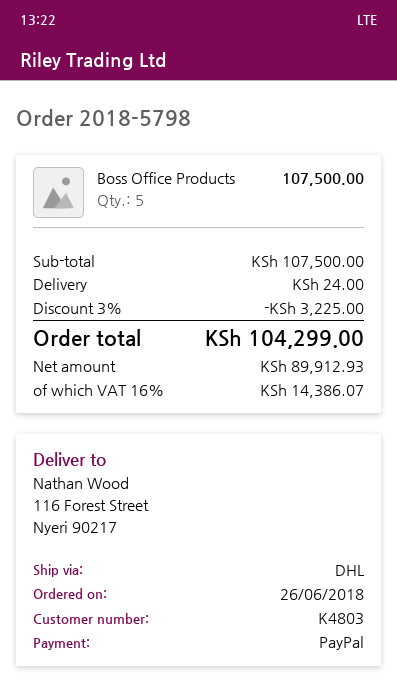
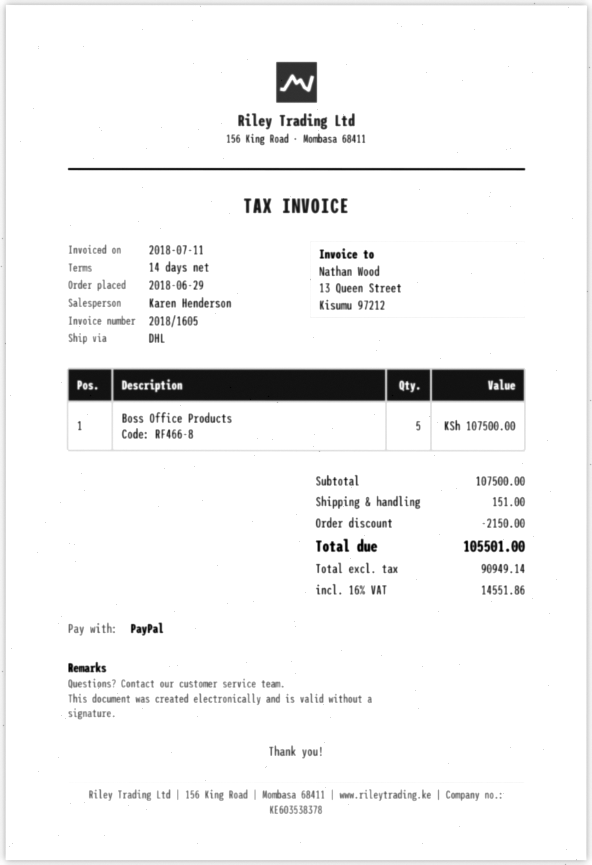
order date: 2018-06-26 -> 2018-06-29
discount: 3225.00 -> 2150.00
shipping: 24.00 -> 151.00
net: 89912.93 -> 90949.14
tax: 16% = 14386.07 -> 16% = 14551.86
total: 104299.00 -> 105501.00

